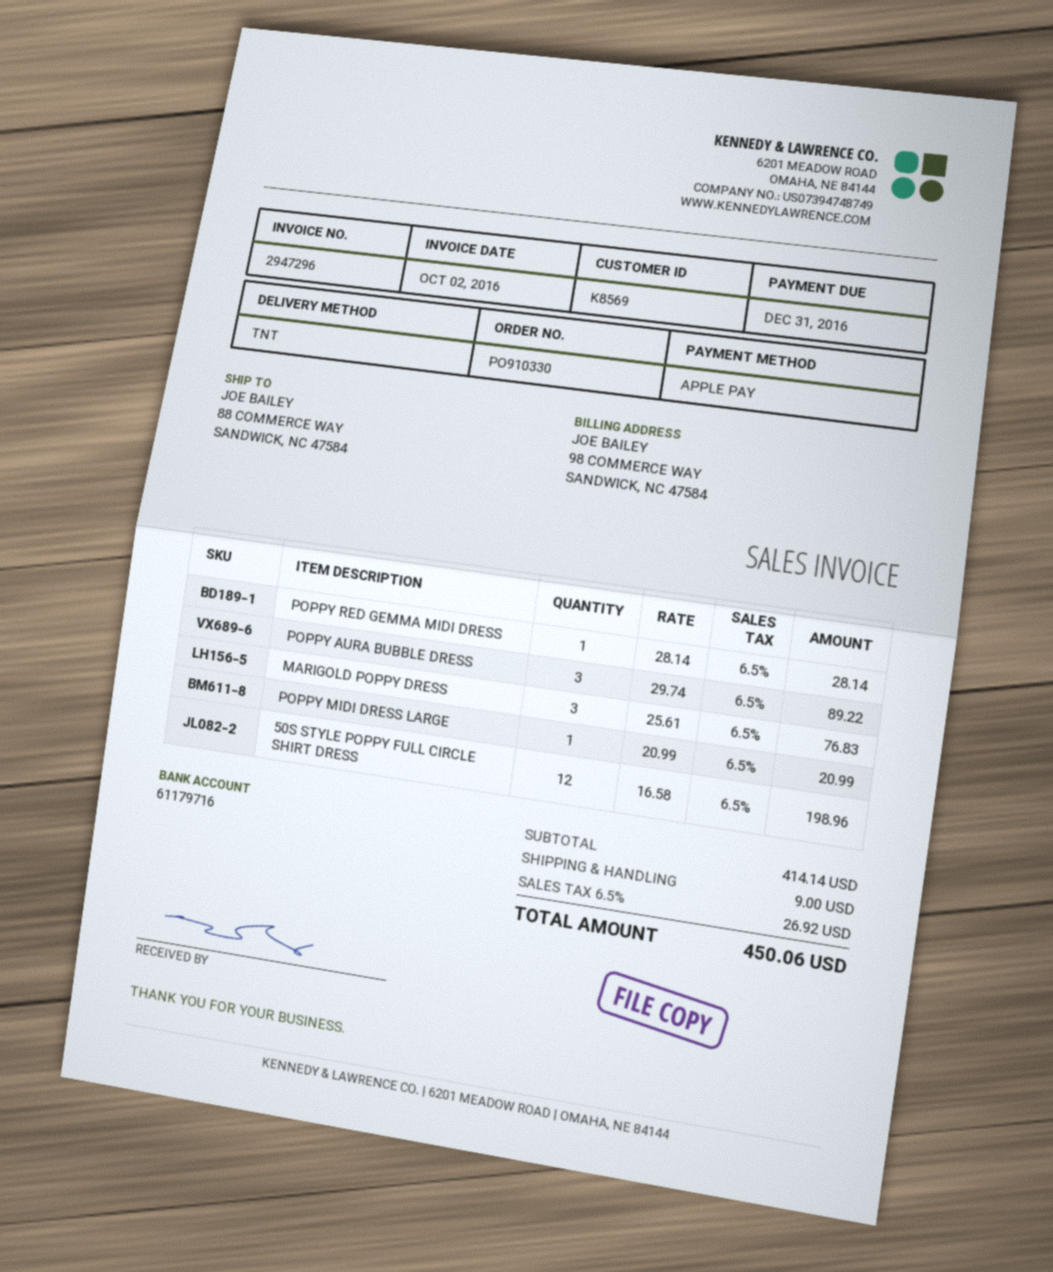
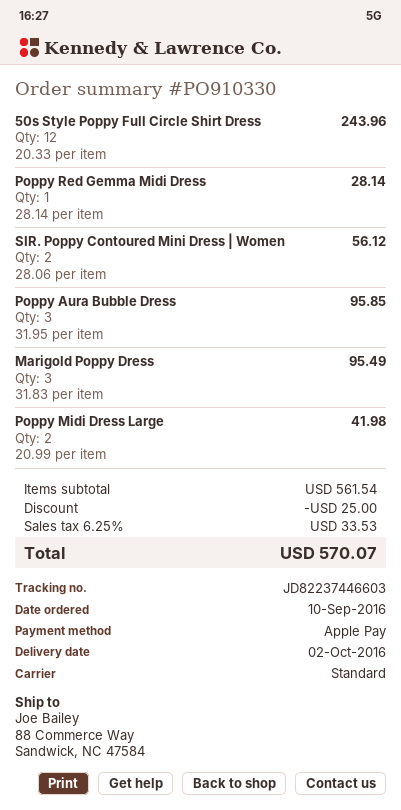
shipping method: TNT -> standard
POPPY AURA BUBBLE DRESS: 3 x 29.74 = 89.22 -> 3 x 31.95 = 95.85
MARIGOLD POPPY DRESS: 3 x 25.61 = 76.83 -> 3 x 31.83 = 95.49
POPPY MIDI DRESS LARGE: 1 x 20.99 = 20.99 -> 2 x 20.99 = 41.98
50S STYLE POPPY FULL CIRCLE SHIRT DRESS: 12 x 16.58 = 198.96 -> 12 x 20.33 = 243.96
SIR. Poppy Contoured Mini Dress | Women: none -> 2 x 28.06 = 56.12
subtotal: 414.14 -> 561.54
discount: none -> 25.00
shipping: 9.00 -> none
tax: 6.5% = 26.92 -> 6.25% = 33.53
total: 450.06 -> 570.07

